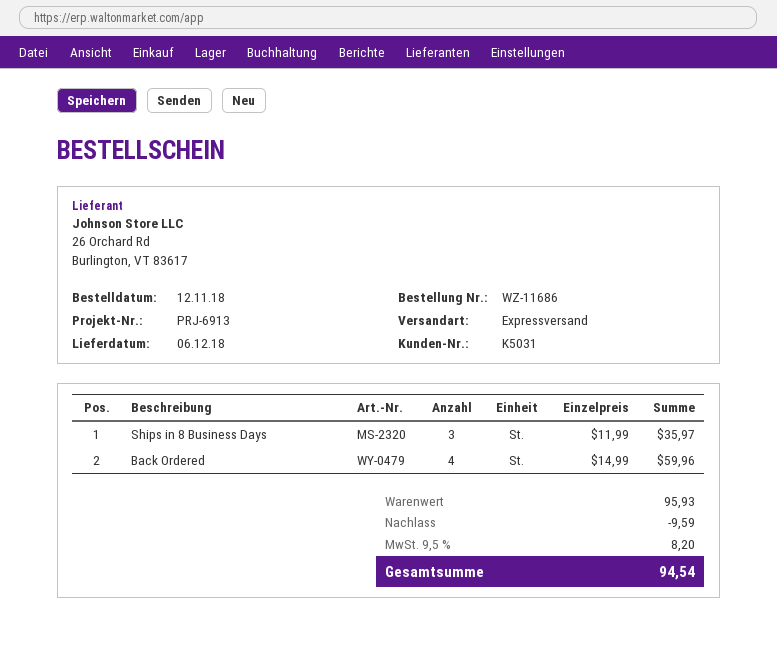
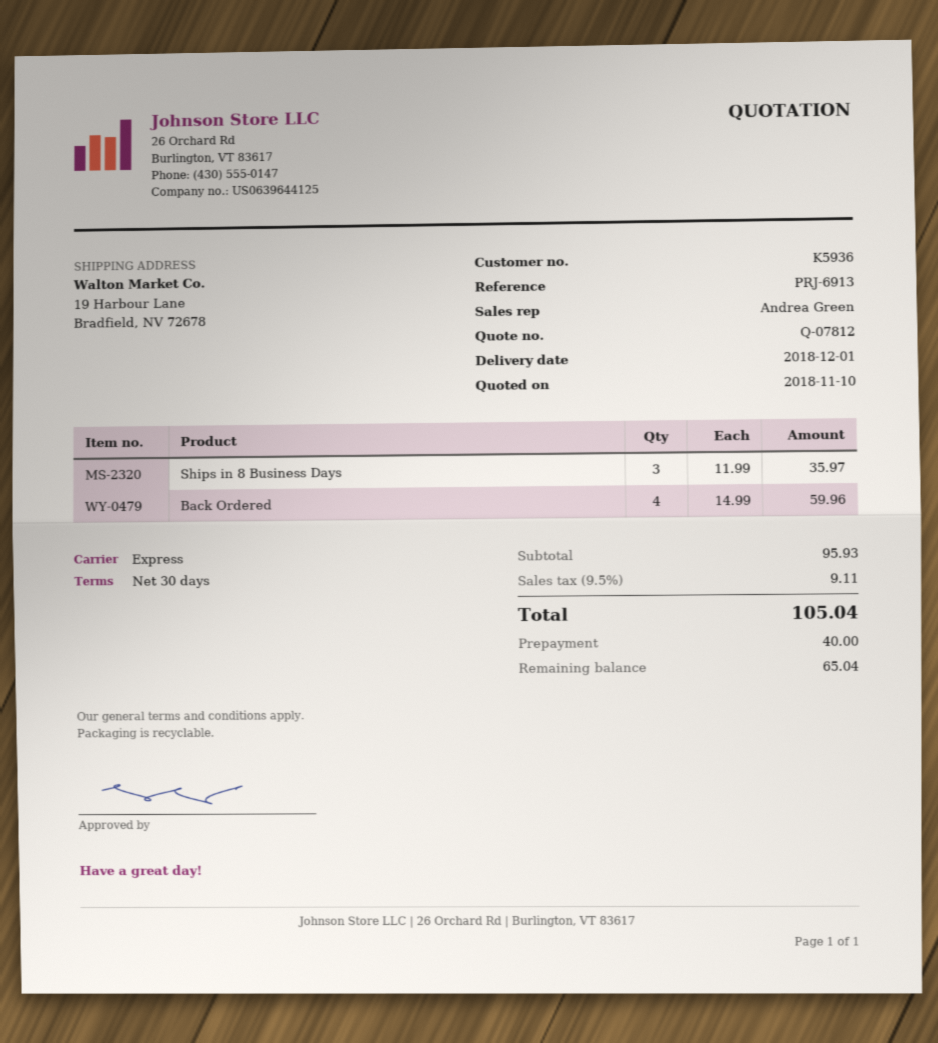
delivery date: 2018-12-06 -> 2018-12-01
customer number: K5031 -> K5936
discount: 9.59 -> none
tax: 9.5% = 8.20 -> 9.5% = 9.11
total: 94.54 -> 105.04

